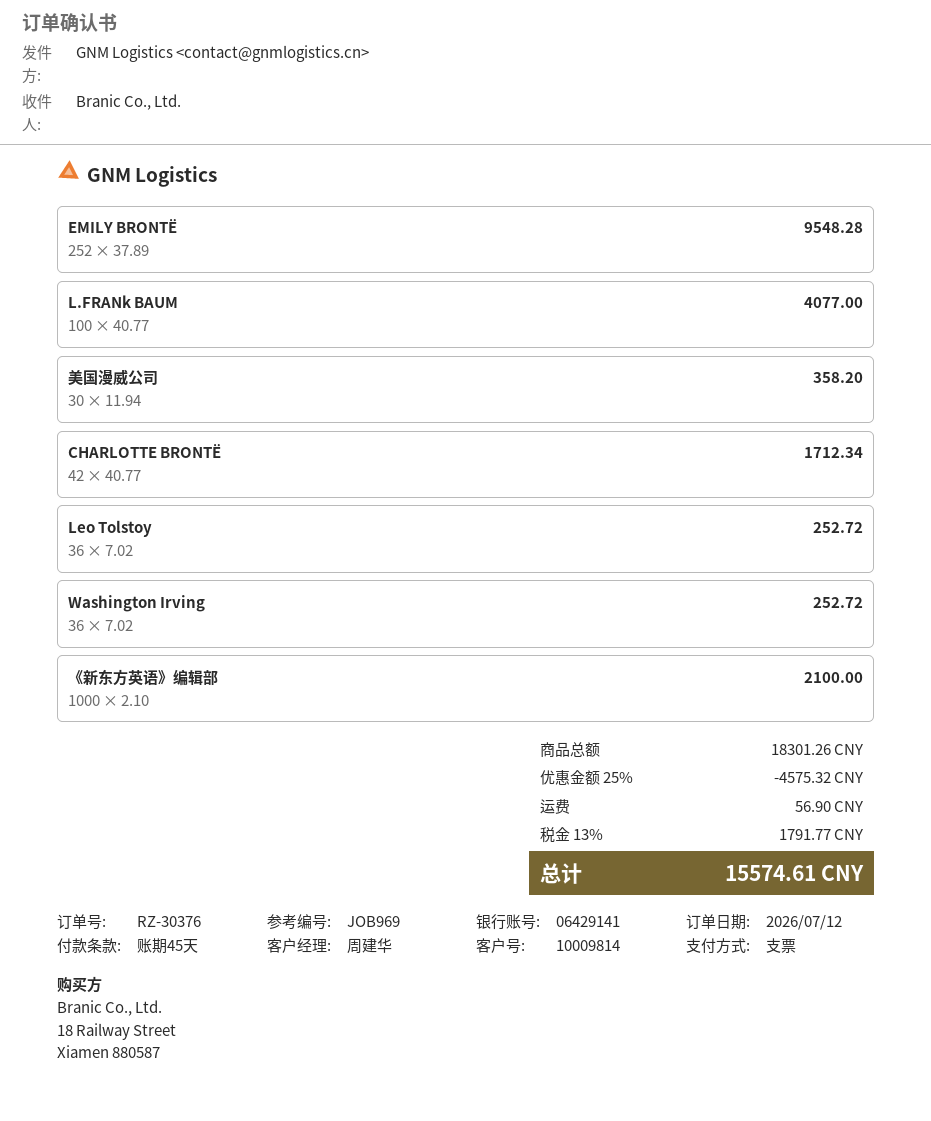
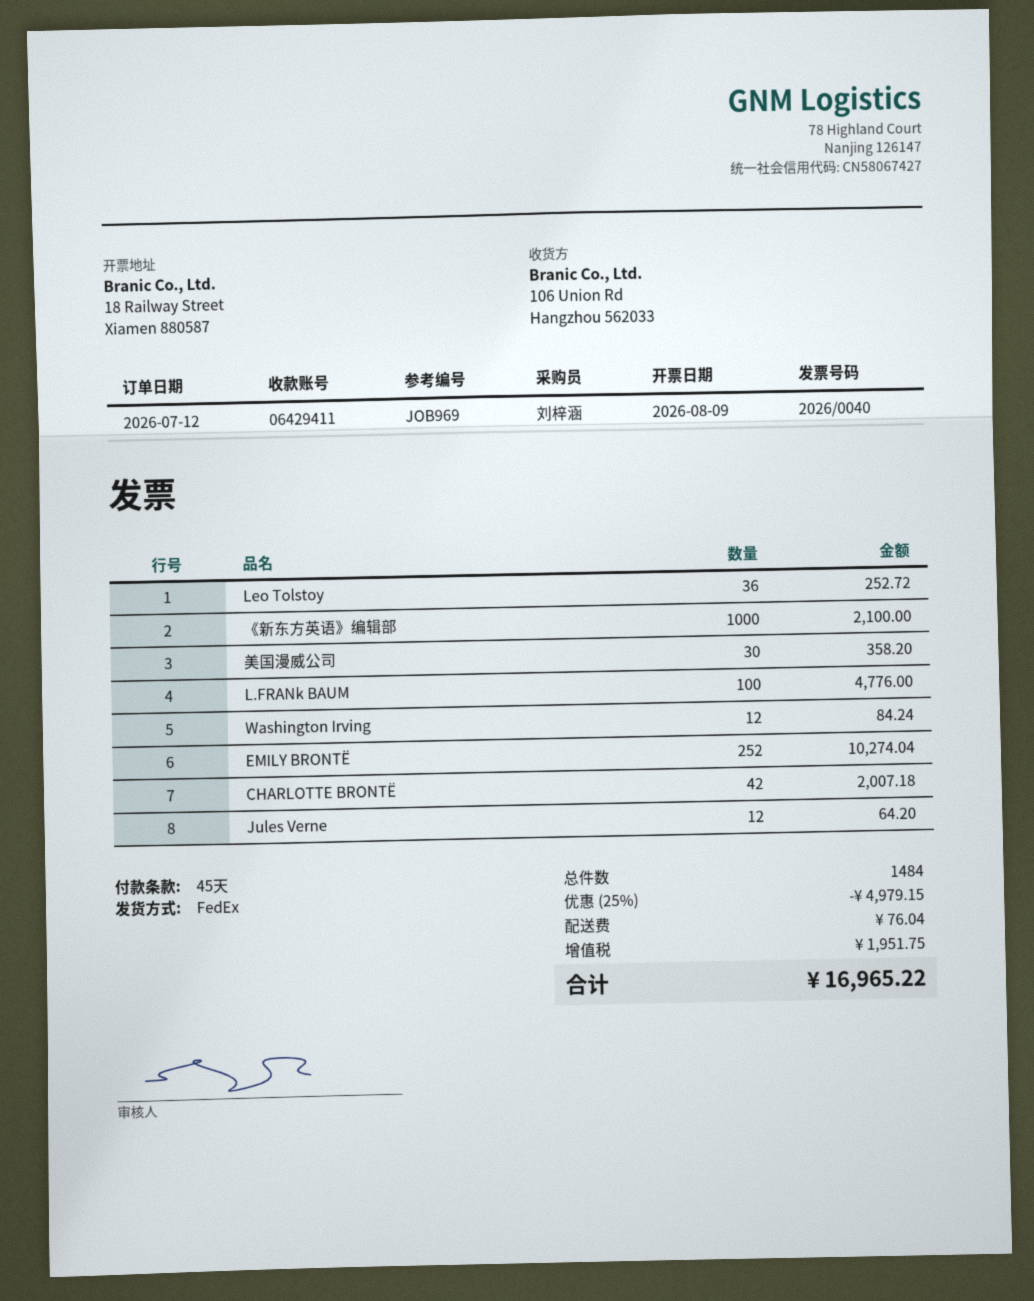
bank account: 06429141 -> 06429411
EMILY BRONTË: 252 for 9548.28 -> 252 for 10274.04
L.FRANk BAUM: 100 for 4077.00 -> 100 for 4776.00
CHARLOTTE BRONTË: 42 for 1712.34 -> 42 for 2007.18
Washington Irving: 36 for 252.72 -> 12 for 84.24
Jules Verne: none -> 12 for 64.20
discount: 25% = 4575.32 -> 25% = 4979.15
shipping: 56.90 -> 76.04
tax: 1791.77 -> 1951.75
total: 15574.61 -> 16965.22

